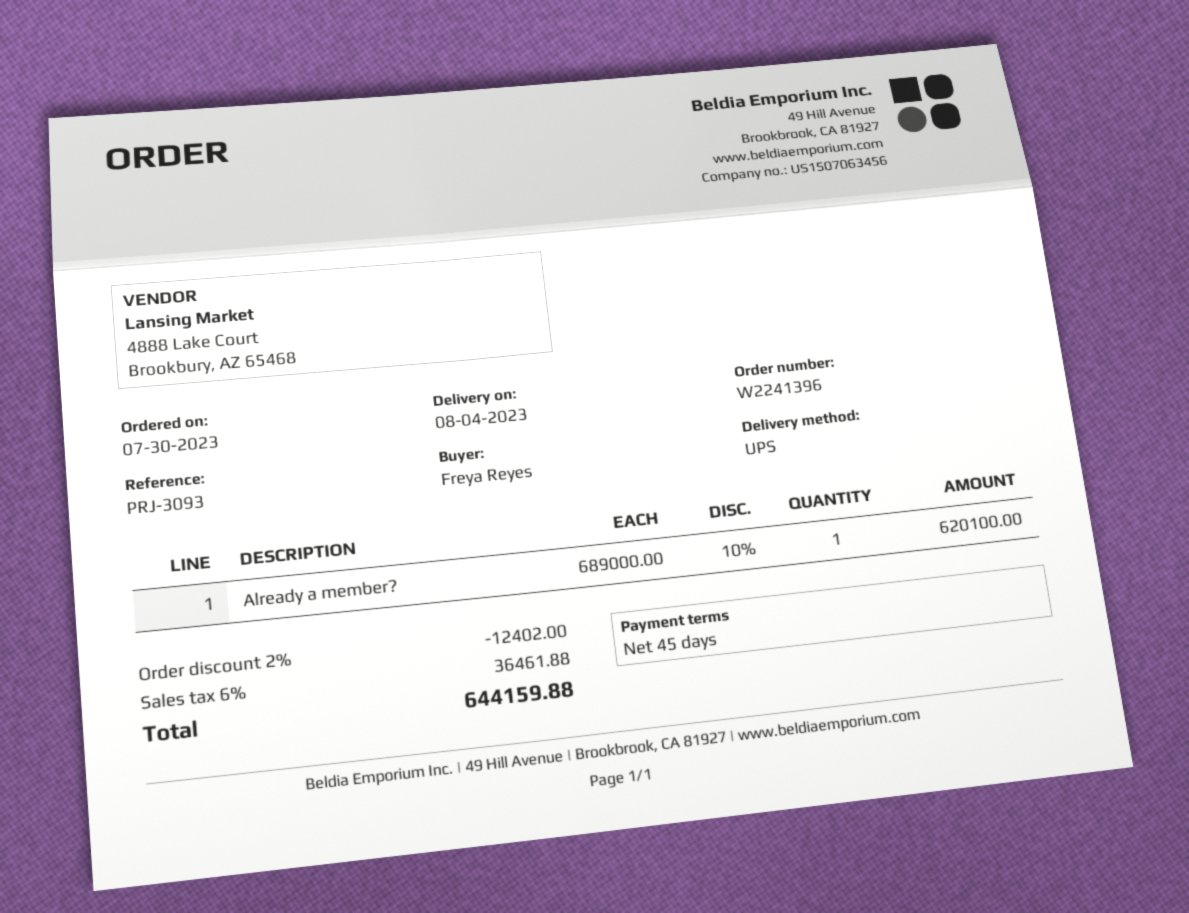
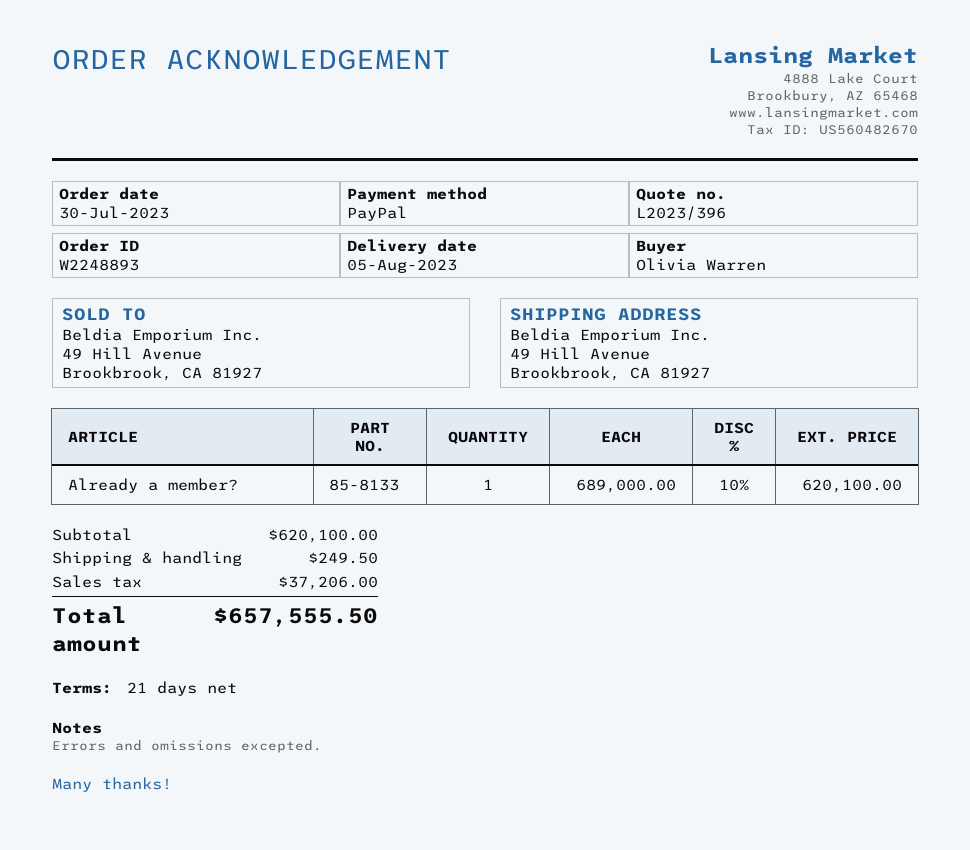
order number: W2241396 -> W2248893
delivery date: 2023-08-04 -> 2023-08-05
payment terms: 45 days -> 21 days
ordered by: Freya Reyes -> Olivia Warren
discount: 2% = 12402.00 -> none
shipping: none -> 249.50
tax: 36461.88 -> 37206.00
total: 644159.88 -> 657555.50

